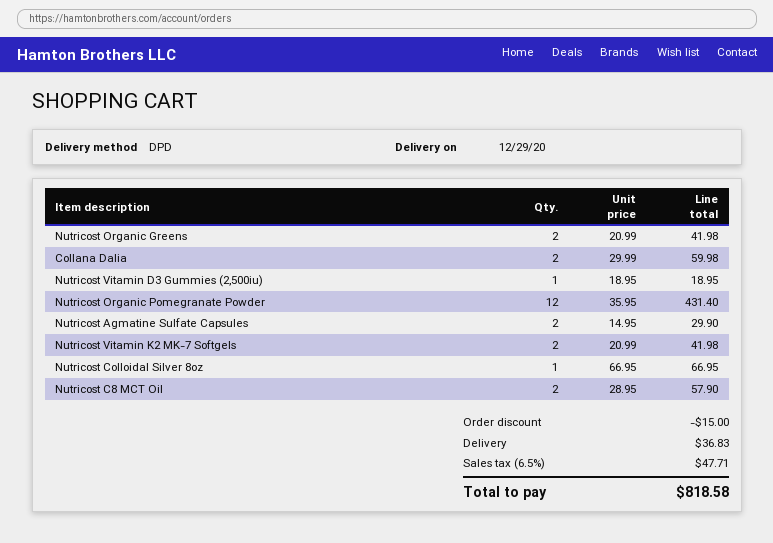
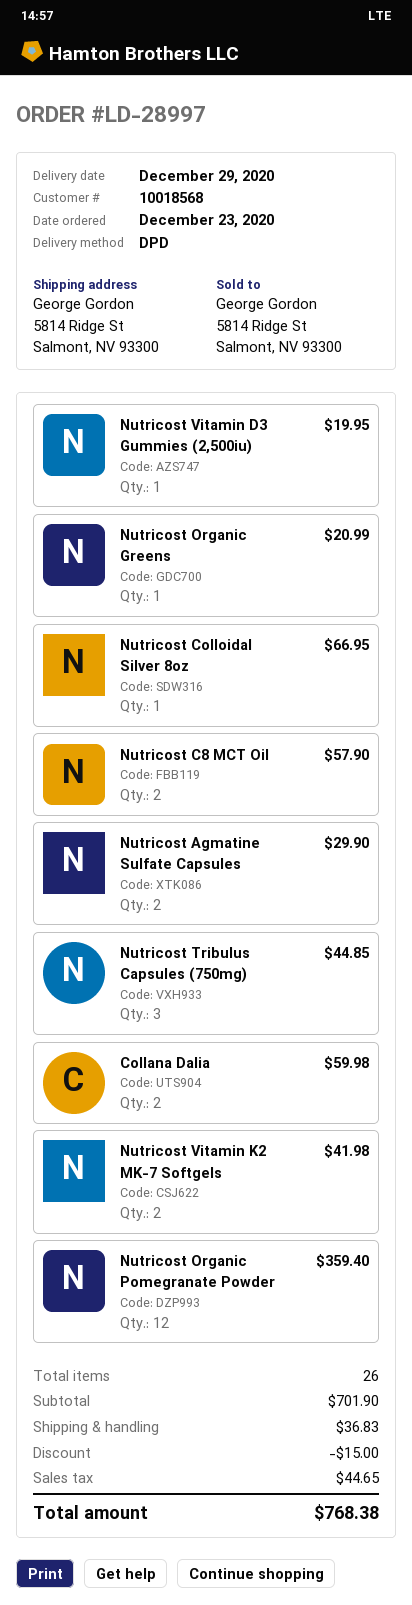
Nutricost Organic Greens: 2 for 41.98 -> 1 for 20.99
Nutricost Vitamin D3 Gummies (2,500iu): 1 for 18.95 -> 1 for 19.95
Nutricost Organic Pomegranate Powder: 12 for 431.40 -> 12 for 359.40
Nutricost Tribulus Capsules (750mg): none -> 3 for 44.85
tax: 47.71 -> 44.65
total: 818.58 -> 768.38

